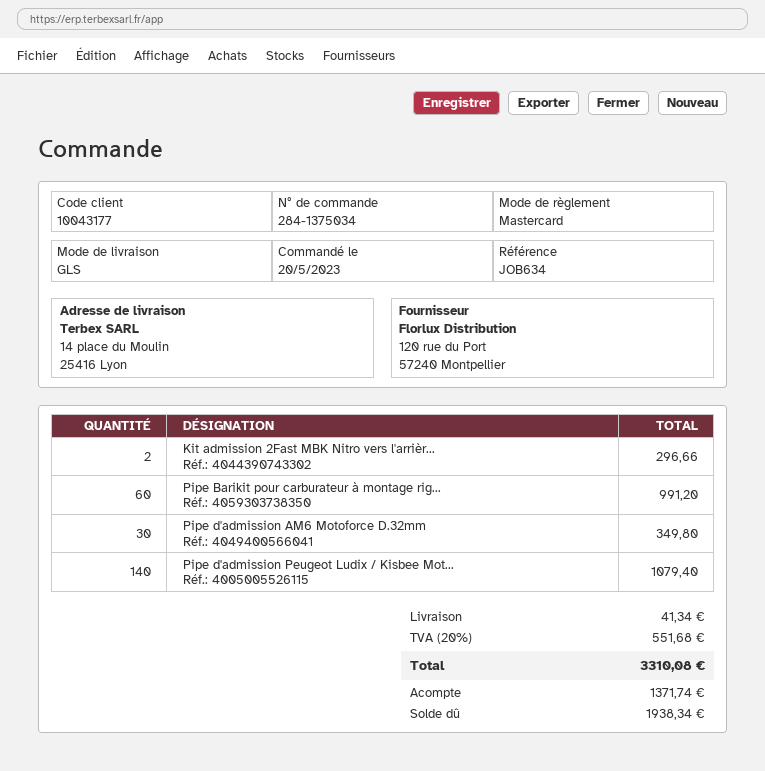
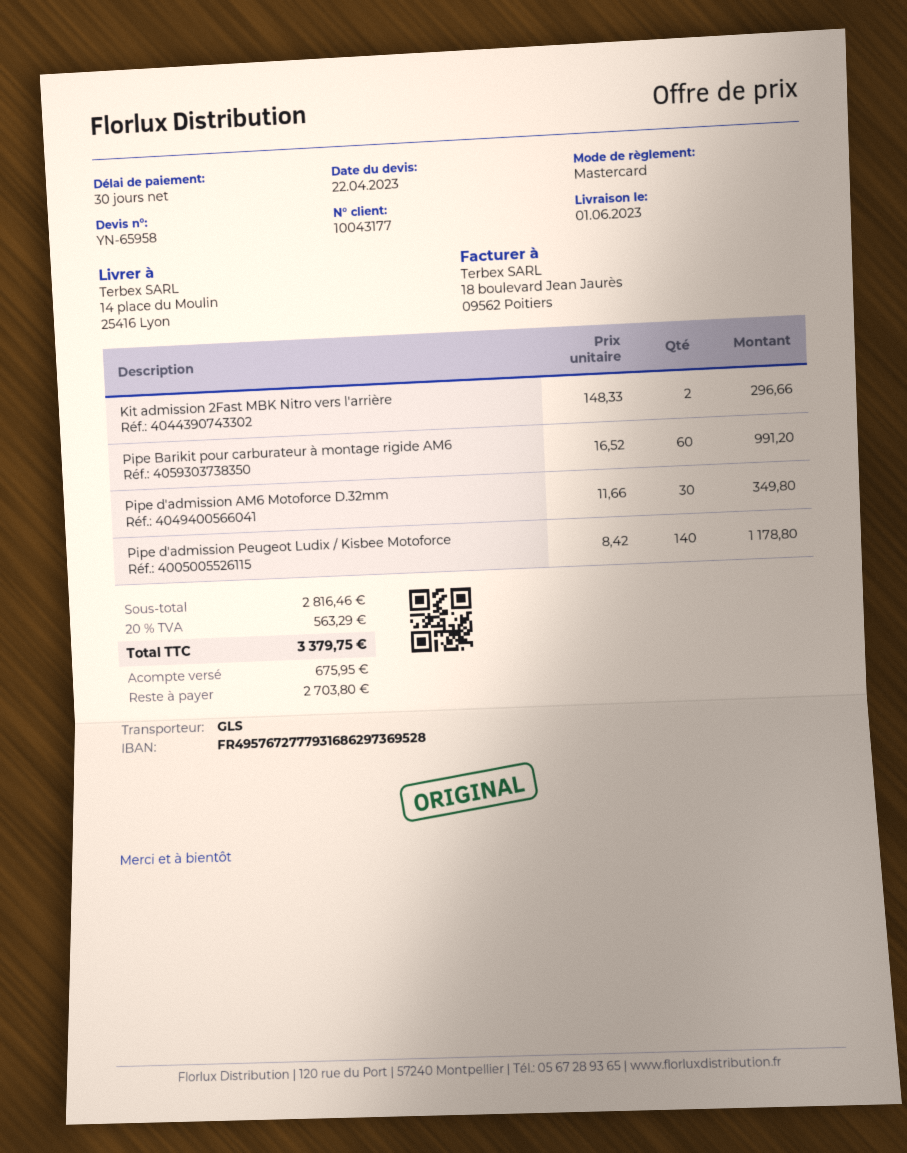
Pipe d'admission Peugeot Ludix / Kisbee Mot...: 140 for 1079.40 -> 140 for 1178.80
shipping: 41.34 -> none
tax: 20% = 551.68 -> 20% = 563.29
total: 3310.08 -> 3379.75
deposit: 1371.74 -> 675.95
balance: 1938.34 -> 2703.80

